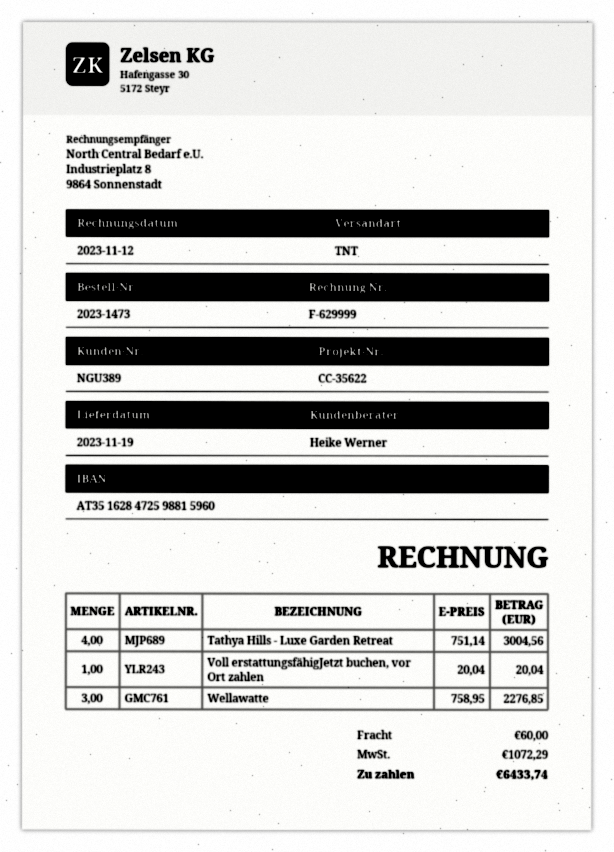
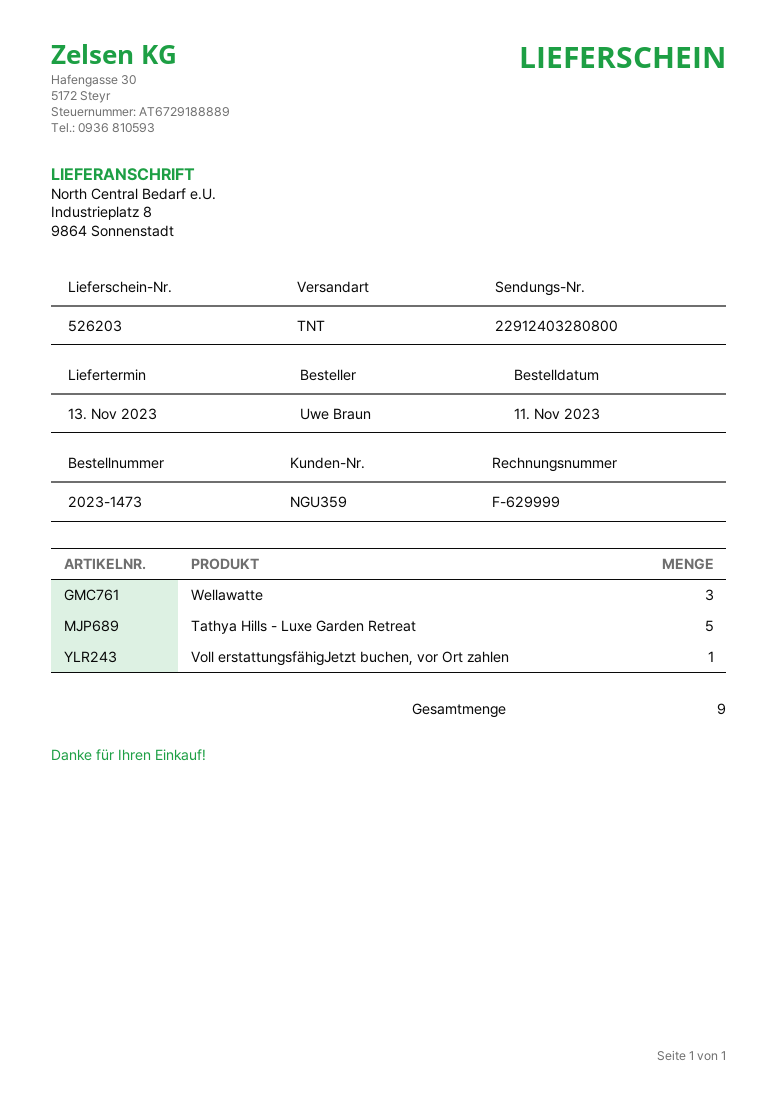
delivery date: 2023-11-19 -> 2023-11-13
customer number: NGU389 -> NGU359
Tathya Hills - Luxe Garden Retreat: 4 -> 5

